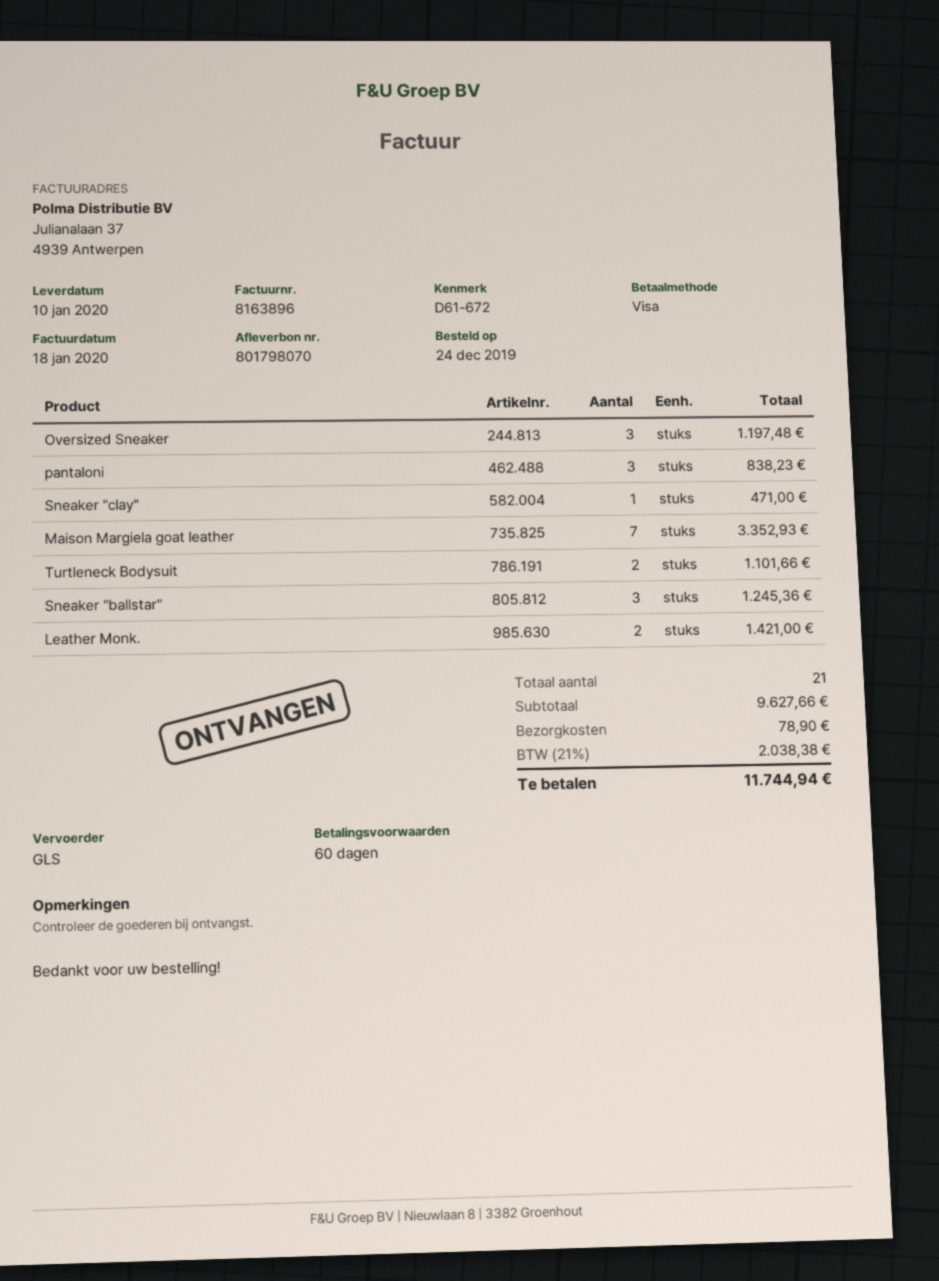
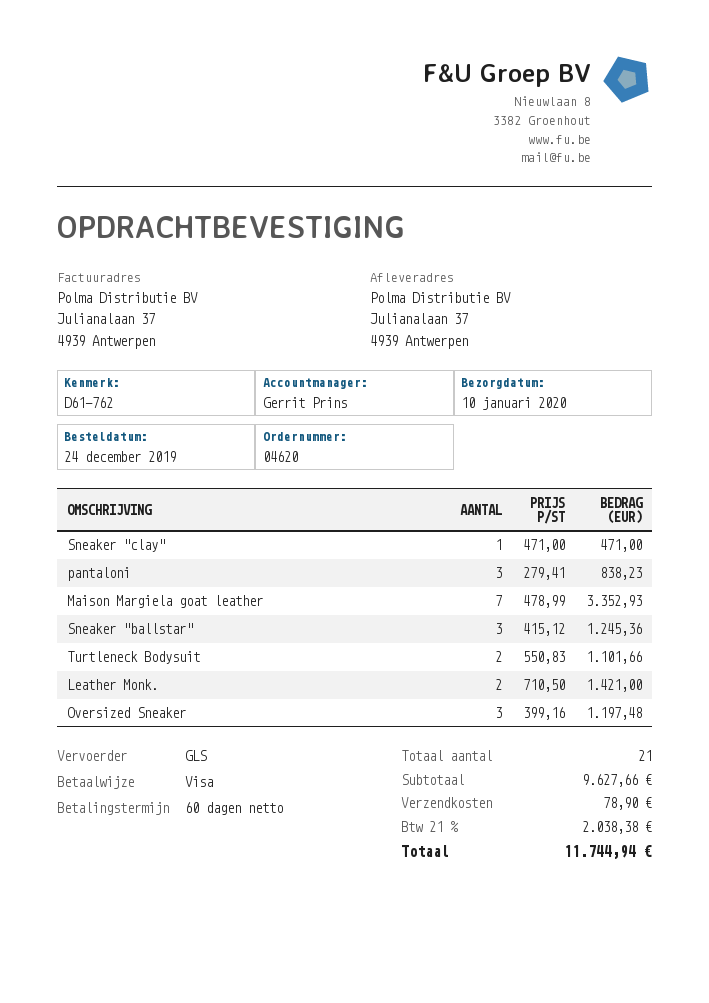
reference: D61-672 -> D61-762

